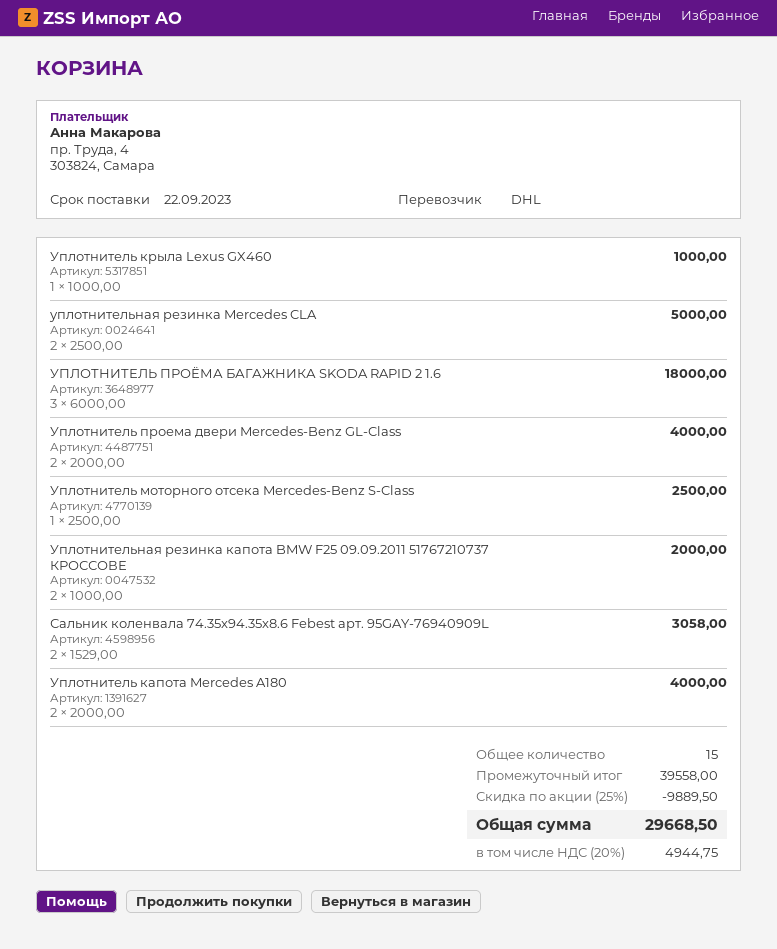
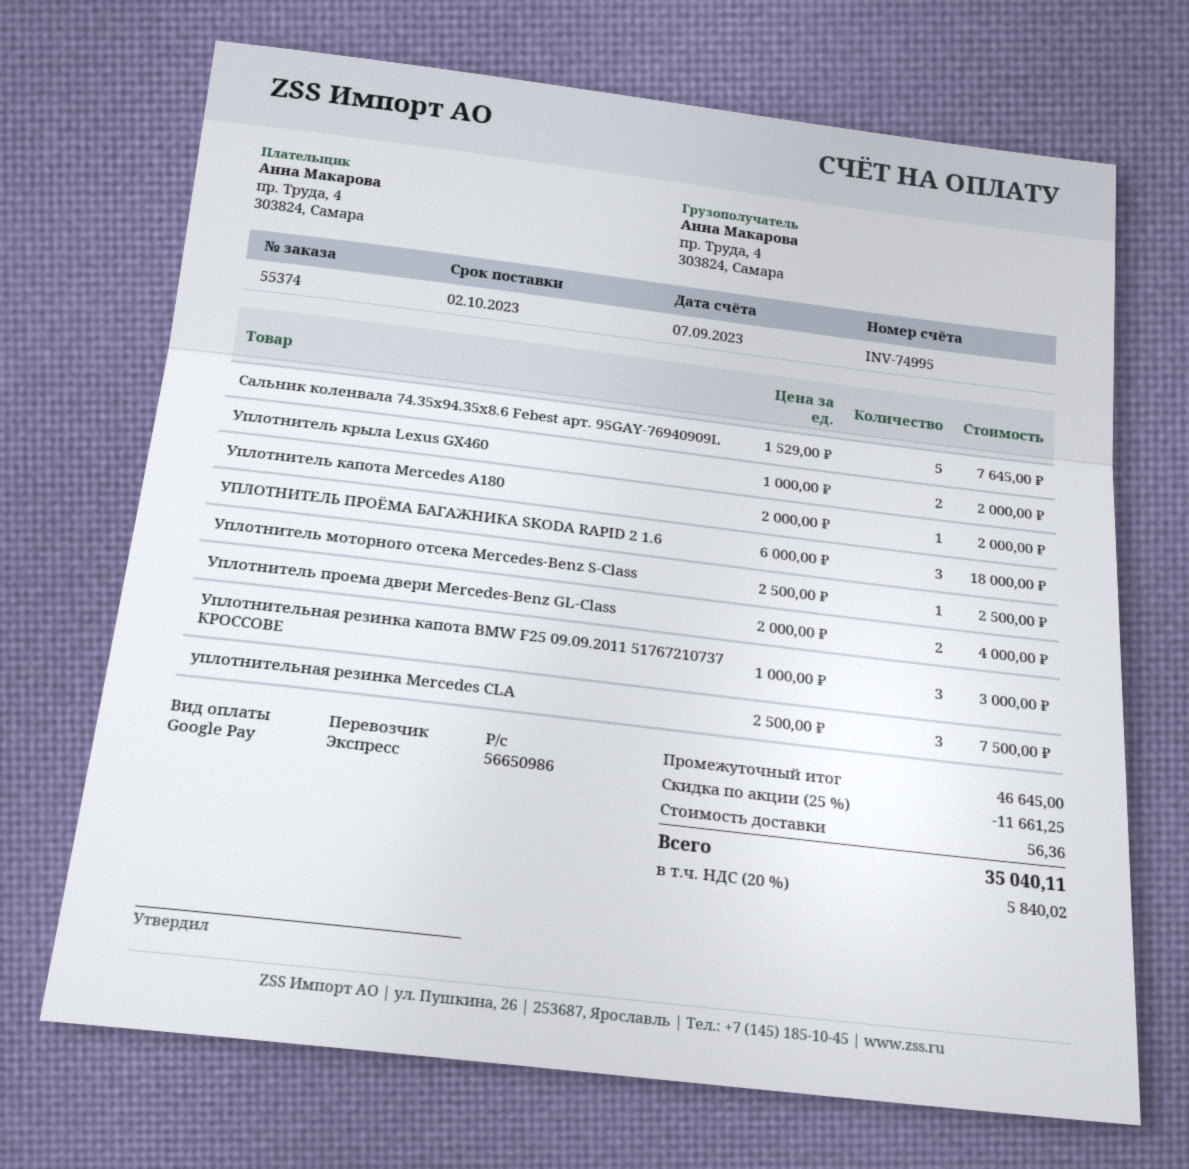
delivery date: 2023-09-22 -> 2023-10-02
shipping method: DHL -> express
Уплотнитель крыла Lexus GX460: 1 x 1000.00 = 1000.00 -> 2 x 1000.00 = 2000.00
уплотнительная резинка Mercedes CLA: 2 x 2500.00 = 5000.00 -> 3 x 2500.00 = 7500.00
Уплотнительная резинка капота BMW F25 09.09.2011 51767210737 КРОССОВЕ: 2 x 1000.00 = 2000.00 -> 3 x 1000.00 = 3000.00
Сальник коленвала 74.35x94.35x8.6 Febest арт. 95GAY-76940909L: 2 x 1529.00 = 3058.00 -> 5 x 1529.00 = 7645.00
Уплотнитель капота Mercedes A180: 2 x 2000.00 = 4000.00 -> 1 x 2000.00 = 2000.00
subtotal: 39558.00 -> 46645.00
discount: 25% = 9889.50 -> 25% = 11661.25
shipping: none -> 56.36
tax: 20% = 4944.75 -> 20% = 5840.02
total: 29668.50 -> 35040.11

